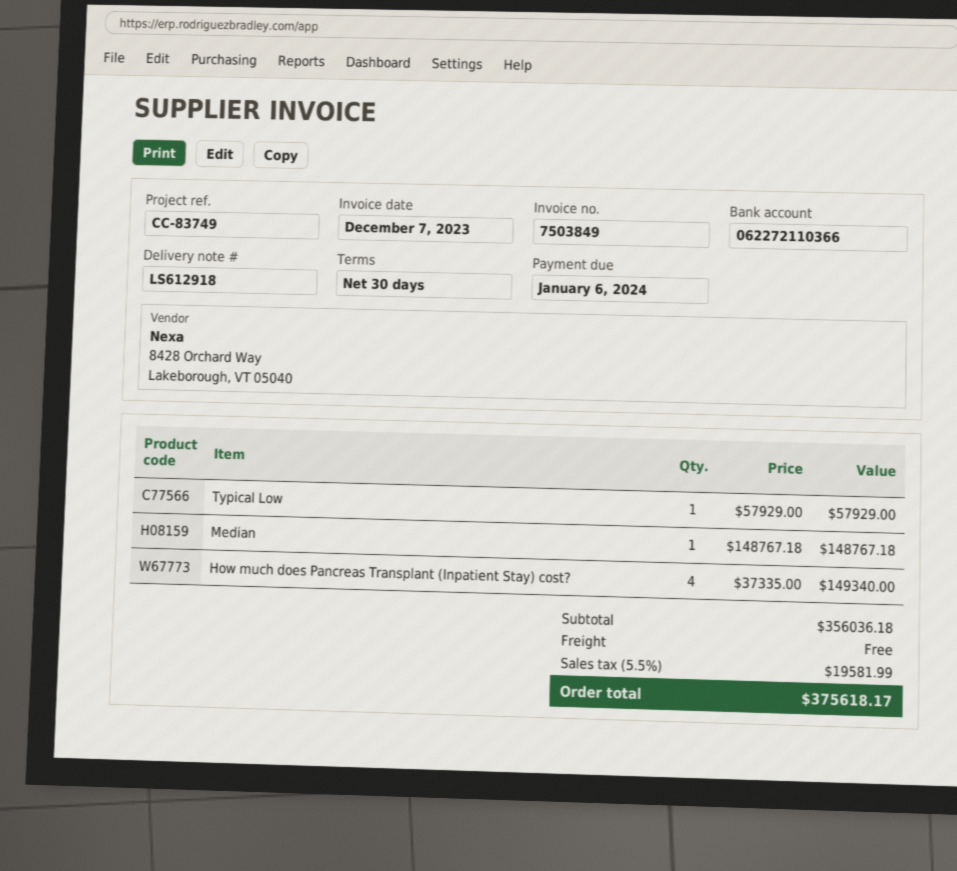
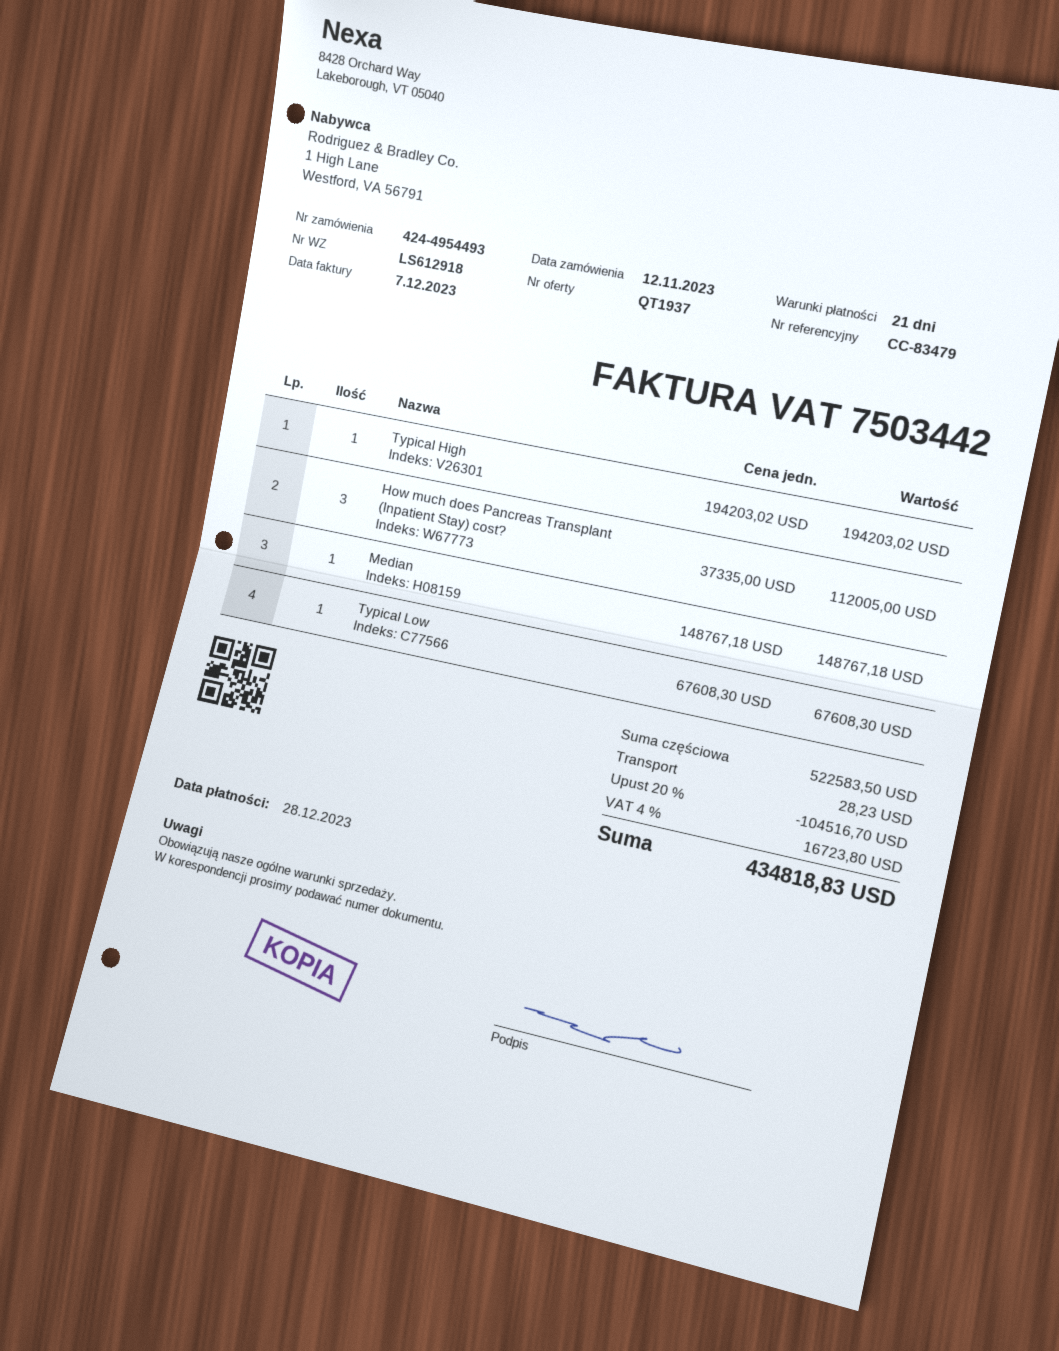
invoice number: 7503849 -> 7503442
payment terms: 30 days -> 21 days
due date: 2024-01-06 -> 2023-12-28
reference: CC-83749 -> CC-83479
Typical Low: 1 x 57929.00 = 57929.00 -> 1 x 67608.30 = 67608.30
How much does Pancreas Transplant (Inpatient Stay) cost?: 4 x 37335.00 = 149340.00 -> 3 x 37335.00 = 112005.00
Typical High: none -> 1 x 194203.02 = 194203.02
subtotal: 356036.18 -> 522583.50
discount: none -> 20% = 104516.70
shipping: 0.00 -> 28.23
tax: 5.5% = 19581.99 -> 4% = 16723.80
total: 375618.17 -> 434818.83

